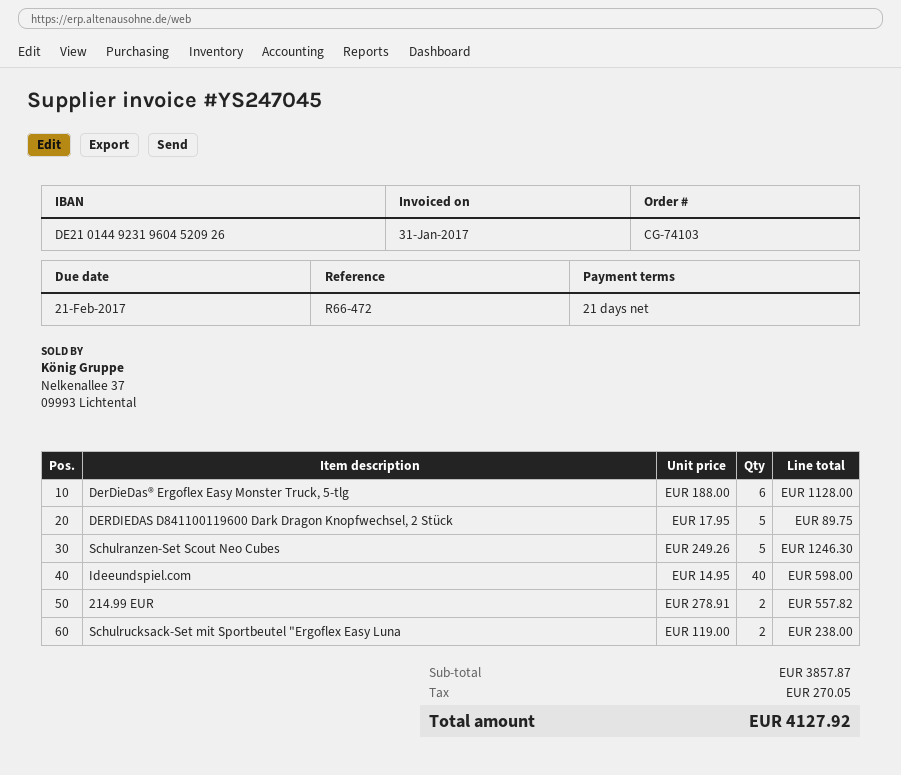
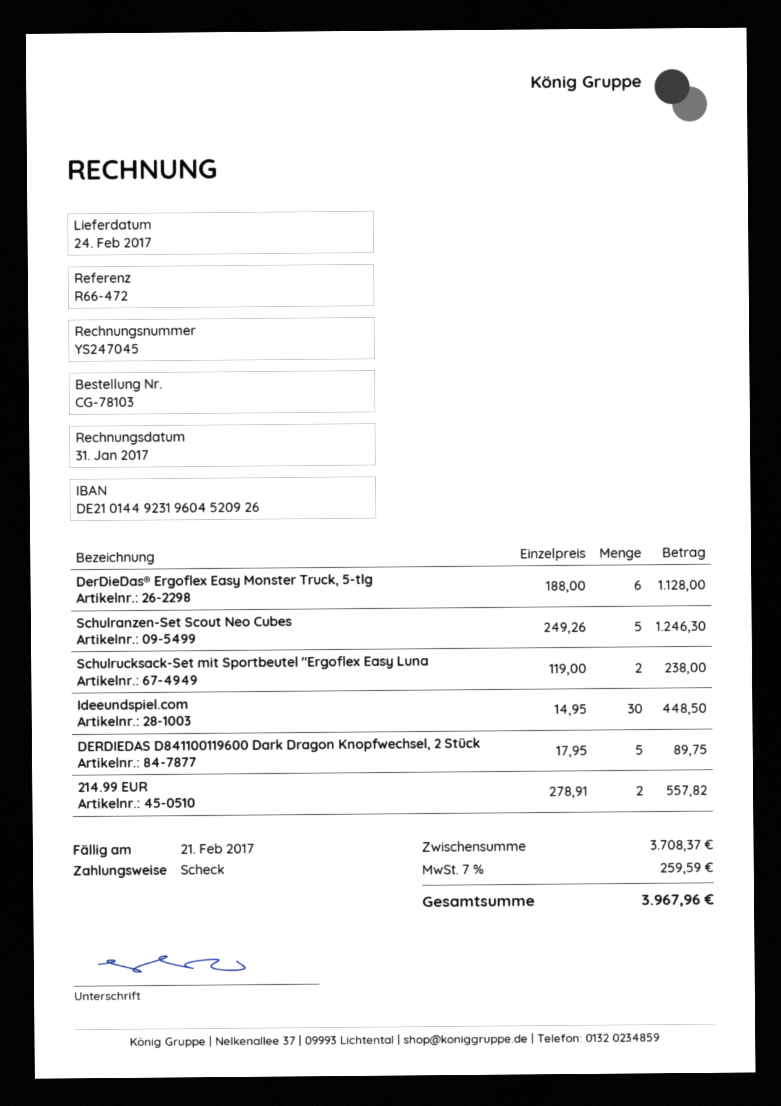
order number: CG-74103 -> CG-78103
Ideeundspiel.com: 40 x 14.95 = 598.00 -> 30 x 14.95 = 448.50
subtotal: 3857.87 -> 3708.37
tax: 270.05 -> 259.59
total: 4127.92 -> 3967.96

